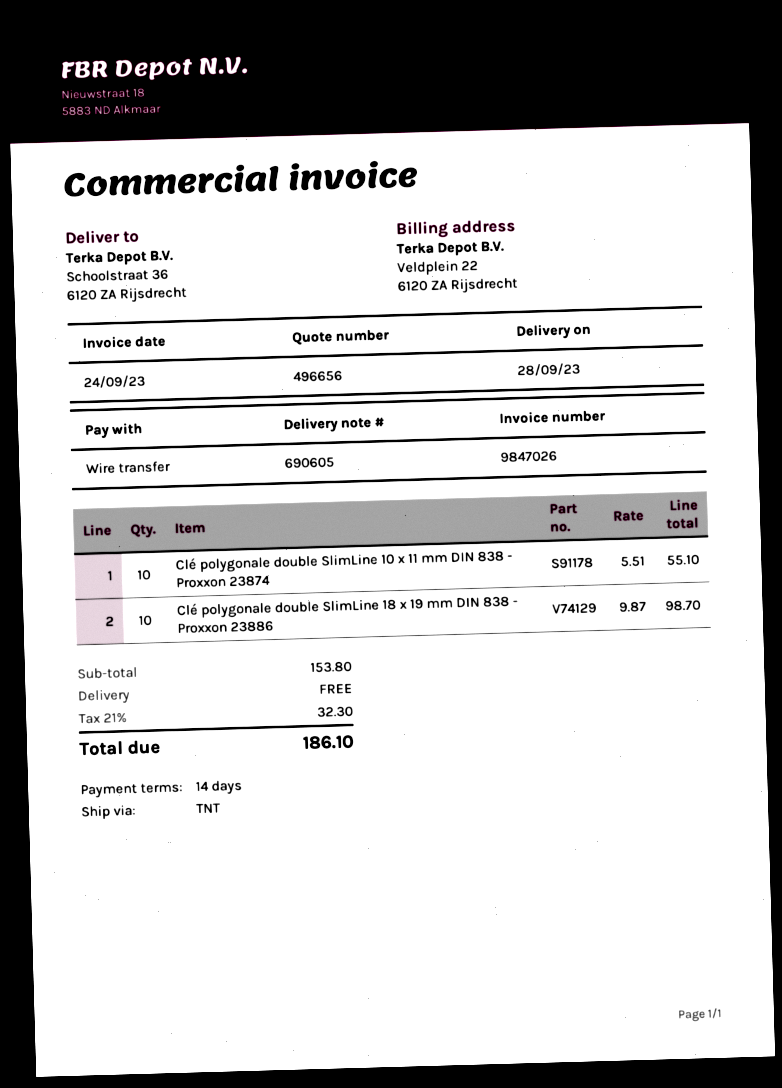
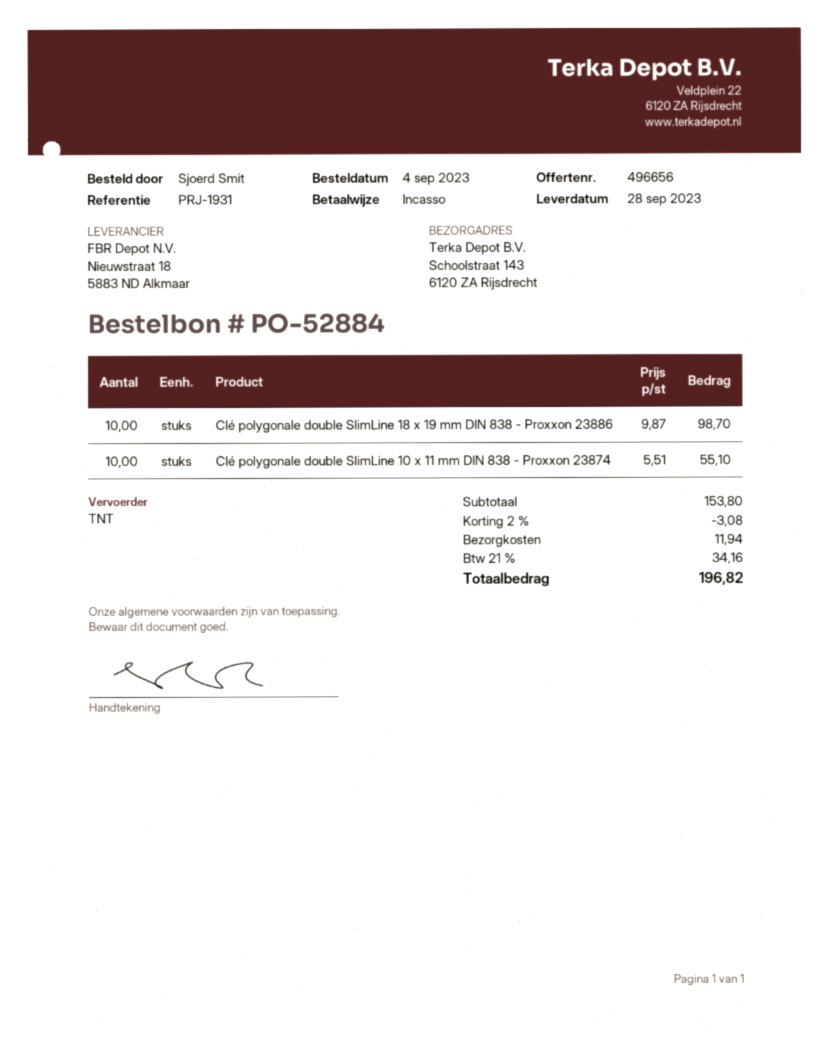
payment method: bank transfer -> direct debit
ship to: Schoolstraat 36, 6120 ZA Rijsdrecht -> Schoolstraat 143, 6120 ZA Rijsdrecht
discount: none -> 2% = 3.08
shipping: 0.00 -> 11.94
tax: 21% = 32.30 -> 21% = 34.16
total: 186.10 -> 196.82

